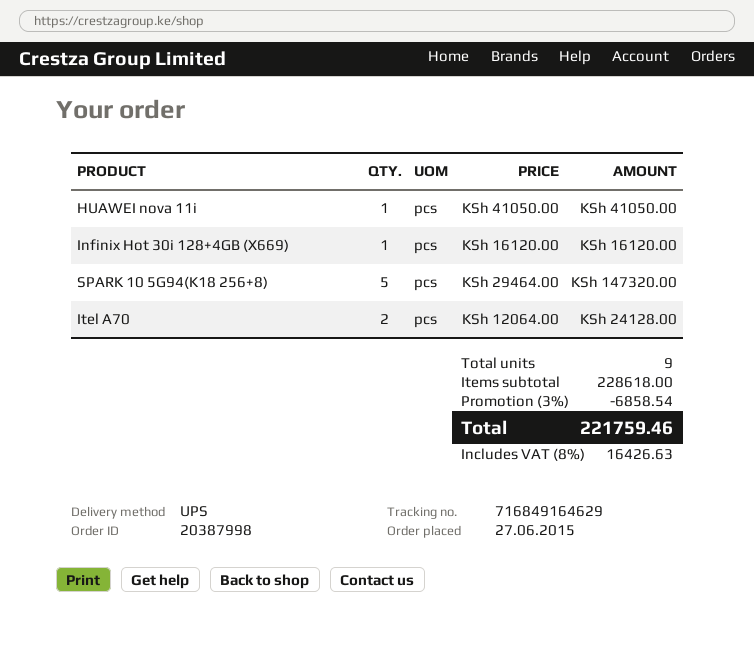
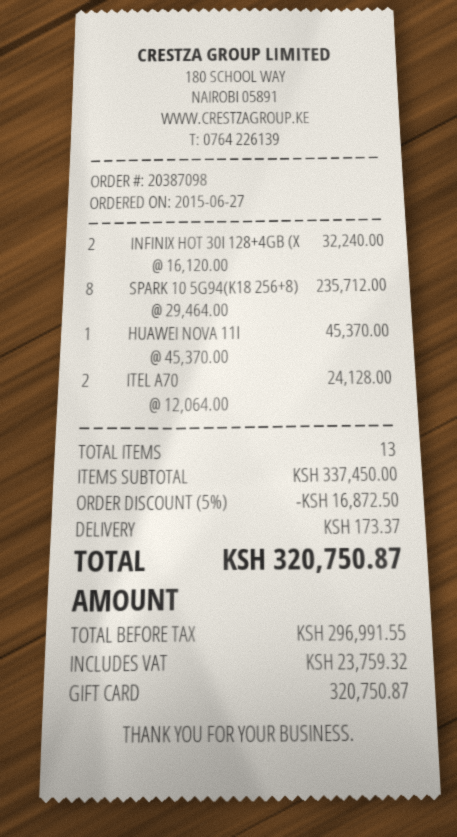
order number: 20387998 -> 20387098
HUAWEI nova 11i: 1 x 41050.00 = 41050.00 -> 1 x 45370.00 = 45370.00
Infinix Hot 30i 128+4GB (X669): 1 x 16120.00 = 16120.00 -> 2 x 16120.00 = 32240.00
SPARK 10 5G94(K18 256+8): 5 x 29464.00 = 147320.00 -> 8 x 29464.00 = 235712.00
total quantity: 9 -> 13
subtotal: 228618.00 -> 337450.00
discount: 3% = 6858.54 -> 5% = 16872.50
shipping: none -> 173.37
tax: 16426.63 -> 23759.32
total: 221759.46 -> 320750.87

